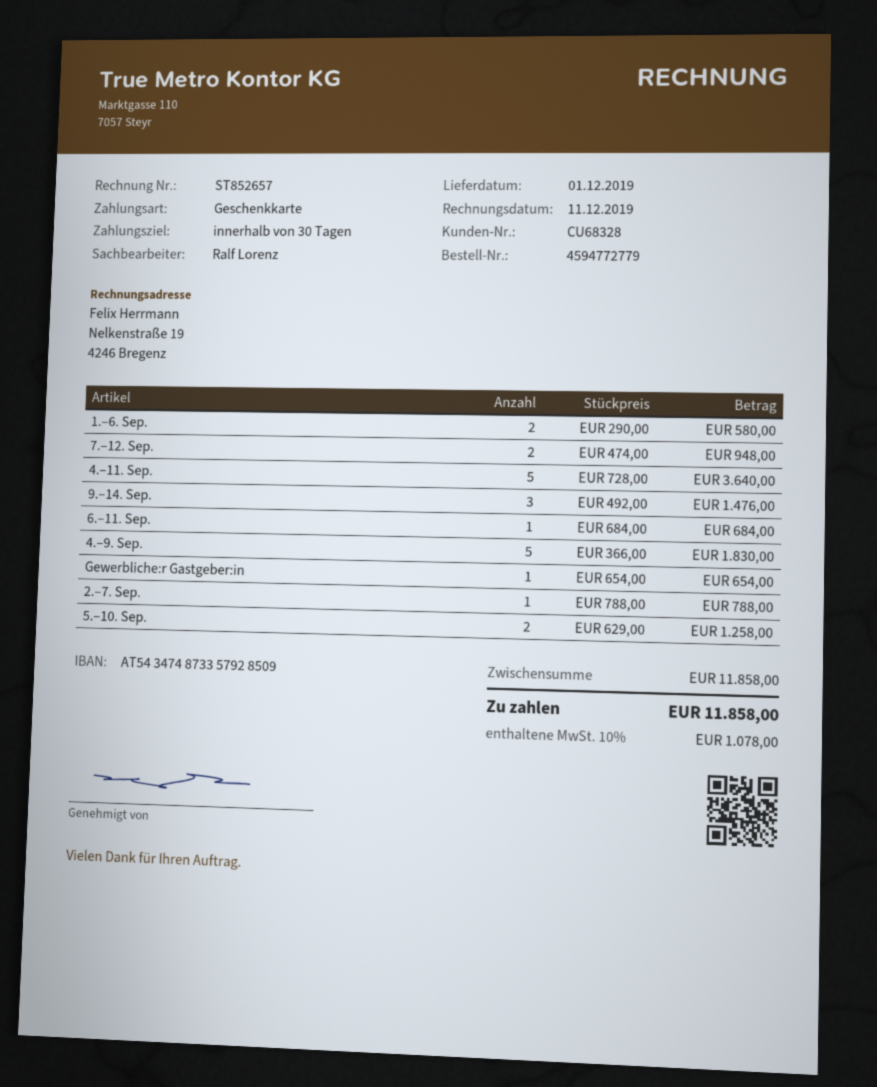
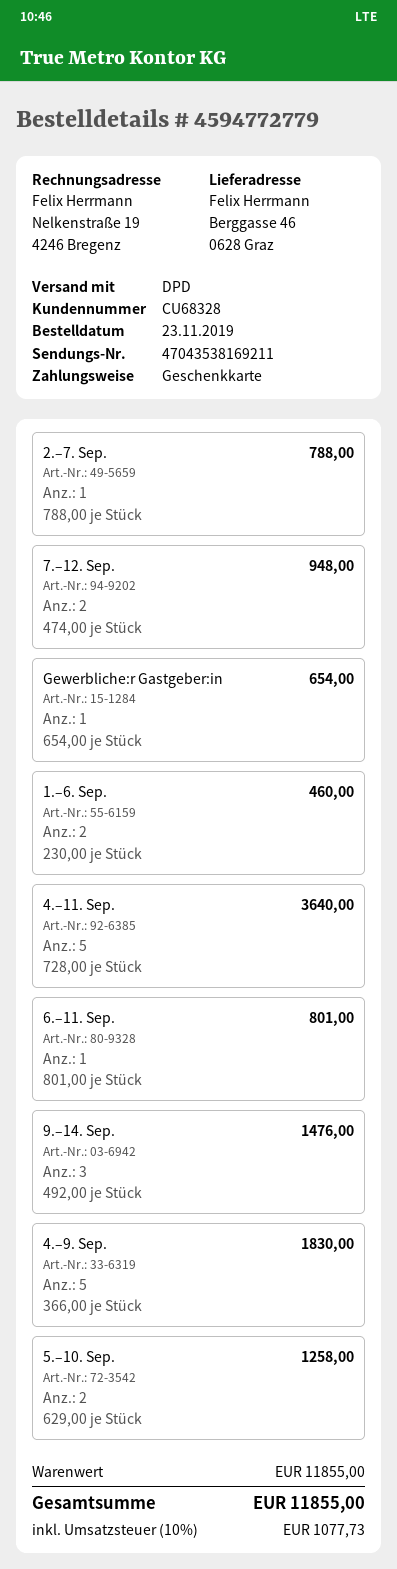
1.–6. Sep.: 2 x 290.00 = 580.00 -> 2 x 230.00 = 460.00
6.–11. Sep.: 1 x 684.00 = 684.00 -> 1 x 801.00 = 801.00
subtotal: 11858.00 -> 11855.00
tax: 10% = 1078.00 -> 10% = 1077.73
total: 11858.00 -> 11855.00

